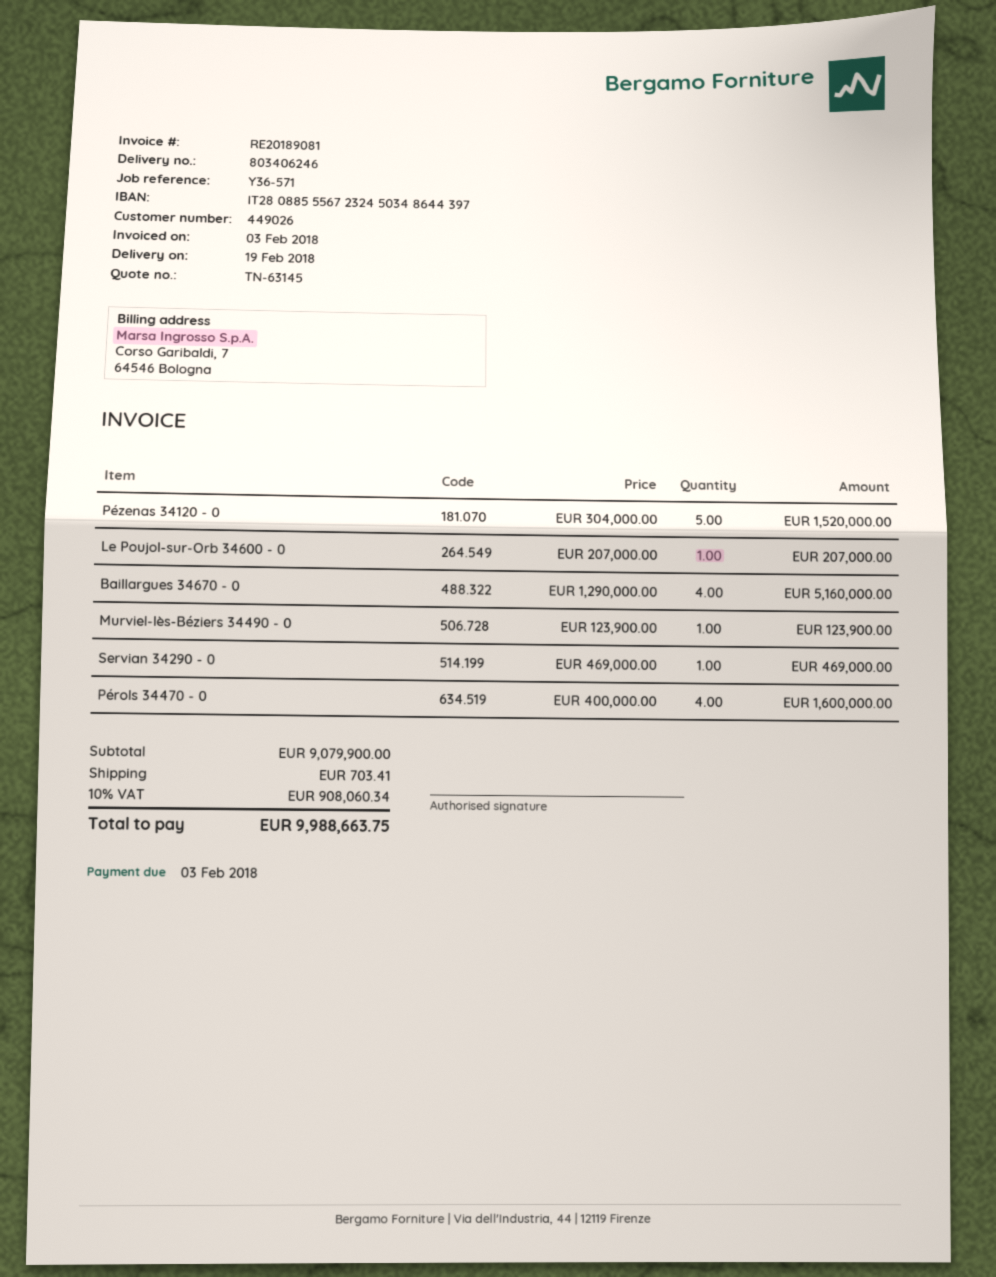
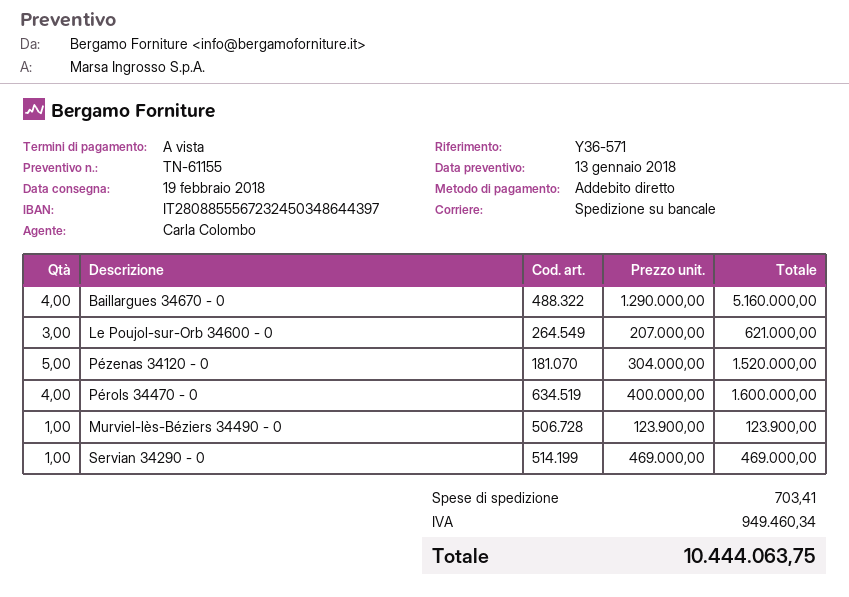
quote number: TN-63145 -> TN-61155
Le Poujol-sur-Orb 34600 - 0: 1 x 207000.00 = 207000.00 -> 3 x 207000.00 = 621000.00
tax: 908060.34 -> 949460.34
total: 9988663.75 -> 10444063.75

